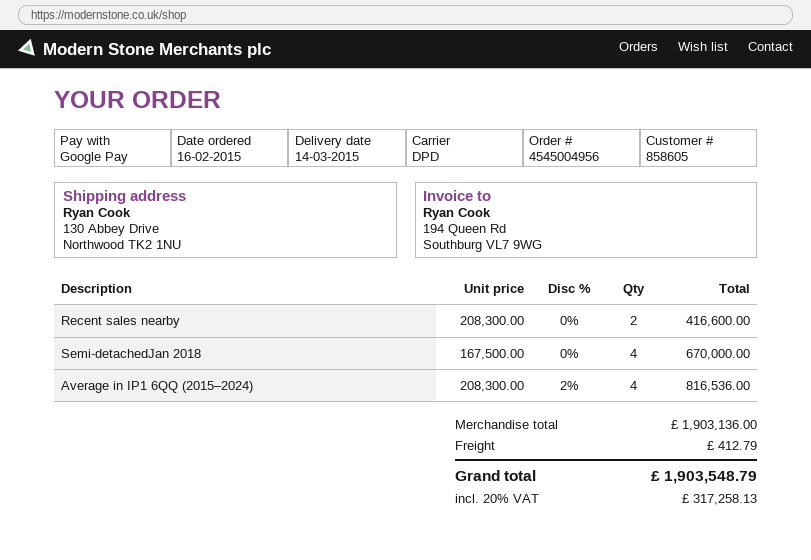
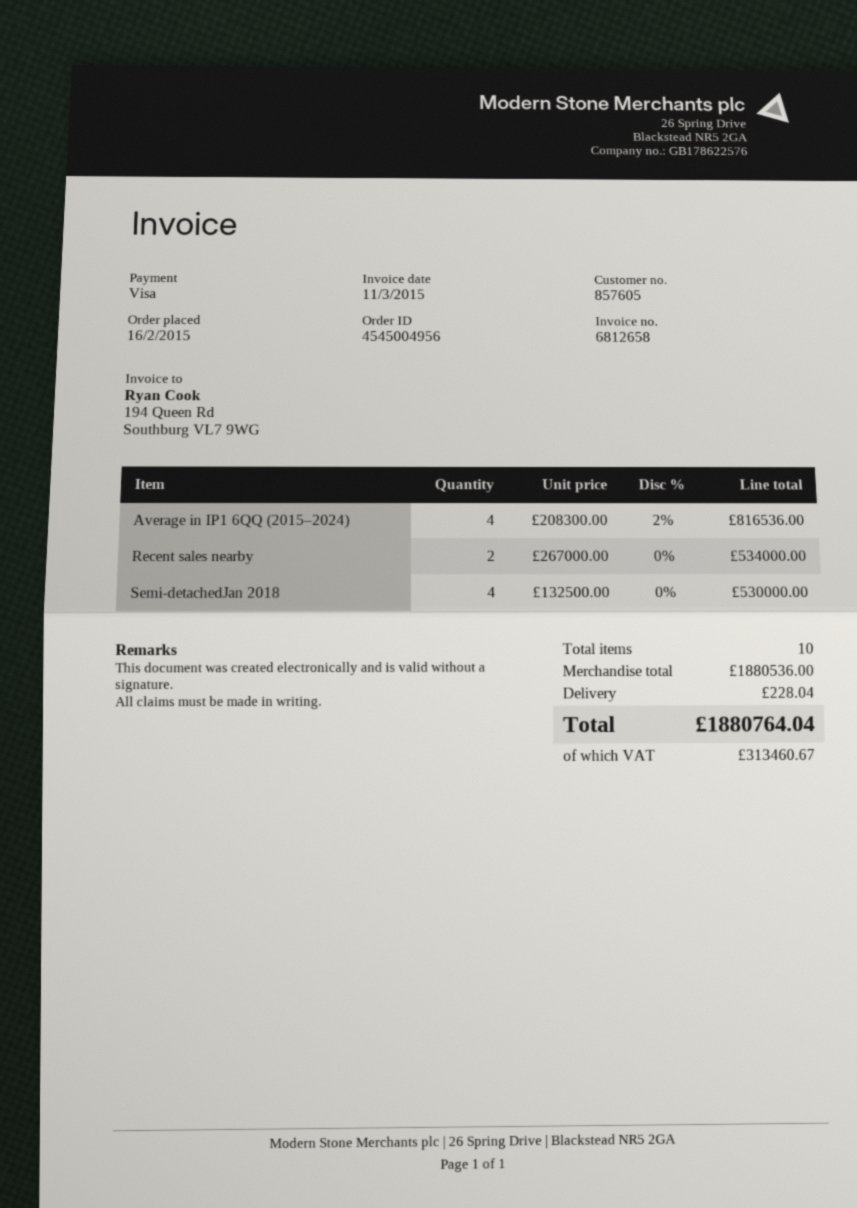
customer number: 858605 -> 857605
payment method: Google Pay -> Visa
Recent sales nearby: 2 x 208300.00 = 416600.00 -> 2 x 267000.00 = 534000.00
Semi-detachedJan 2018: 4 x 167500.00 = 670000.00 -> 4 x 132500.00 = 530000.00
subtotal: 1903136.00 -> 1880536.00
shipping: 412.79 -> 228.04
tax: 317258.13 -> 313460.67
total: 1903548.79 -> 1880764.04

